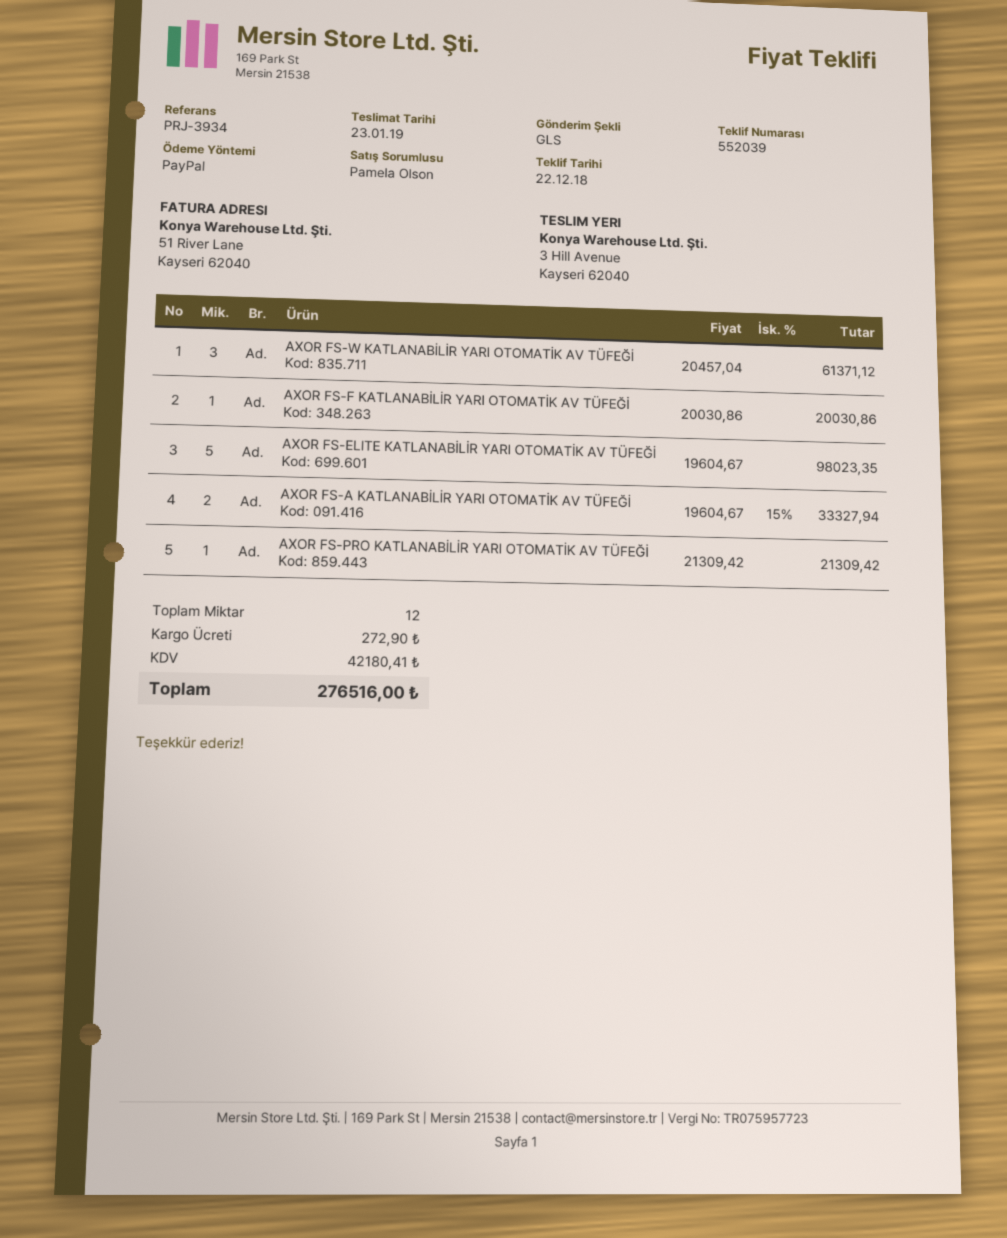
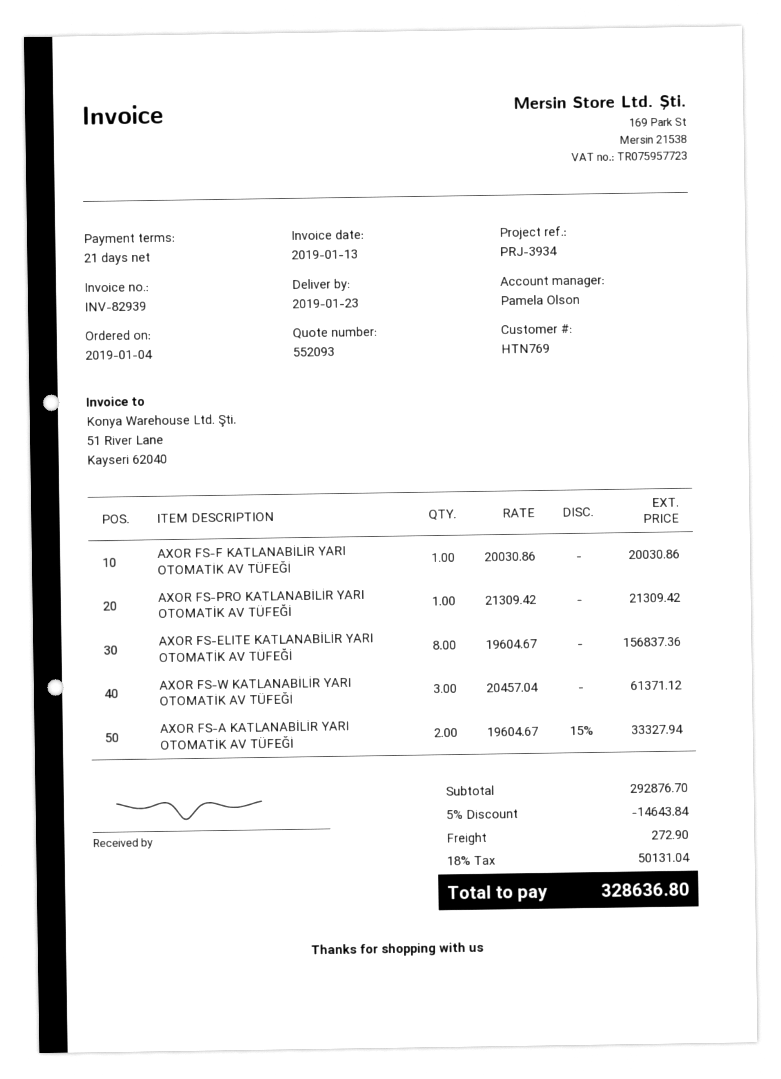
quote number: 552039 -> 552093
AXOR FS-ELITE KATLANABİLİR YARI OTOMATİK AV TÜFEĞİ: 5 x 19604.67 = 98023.35 -> 8 x 19604.67 = 156837.36
discount: none -> 5% = 14643.84
tax: 42180.41 -> 50131.04
total: 276516.00 -> 328636.80

